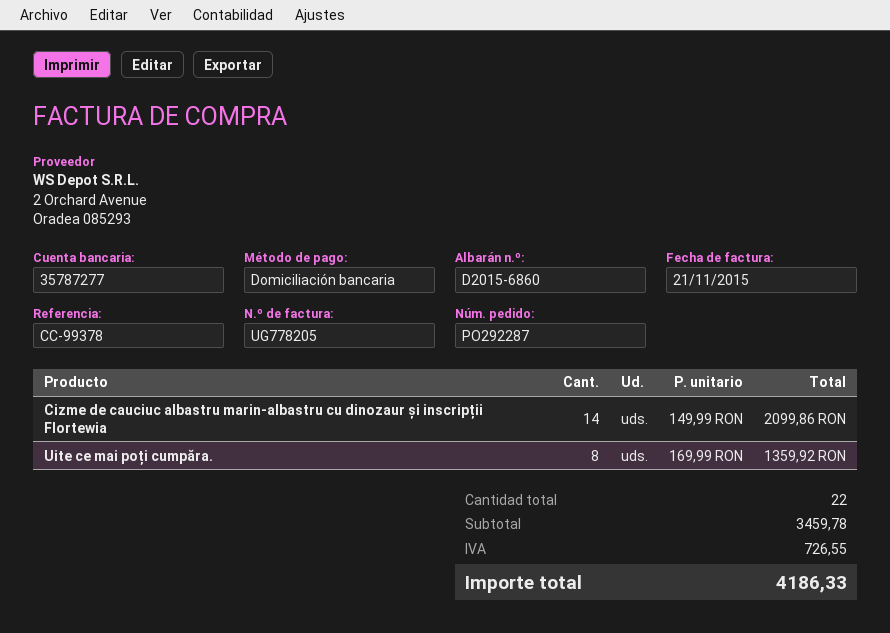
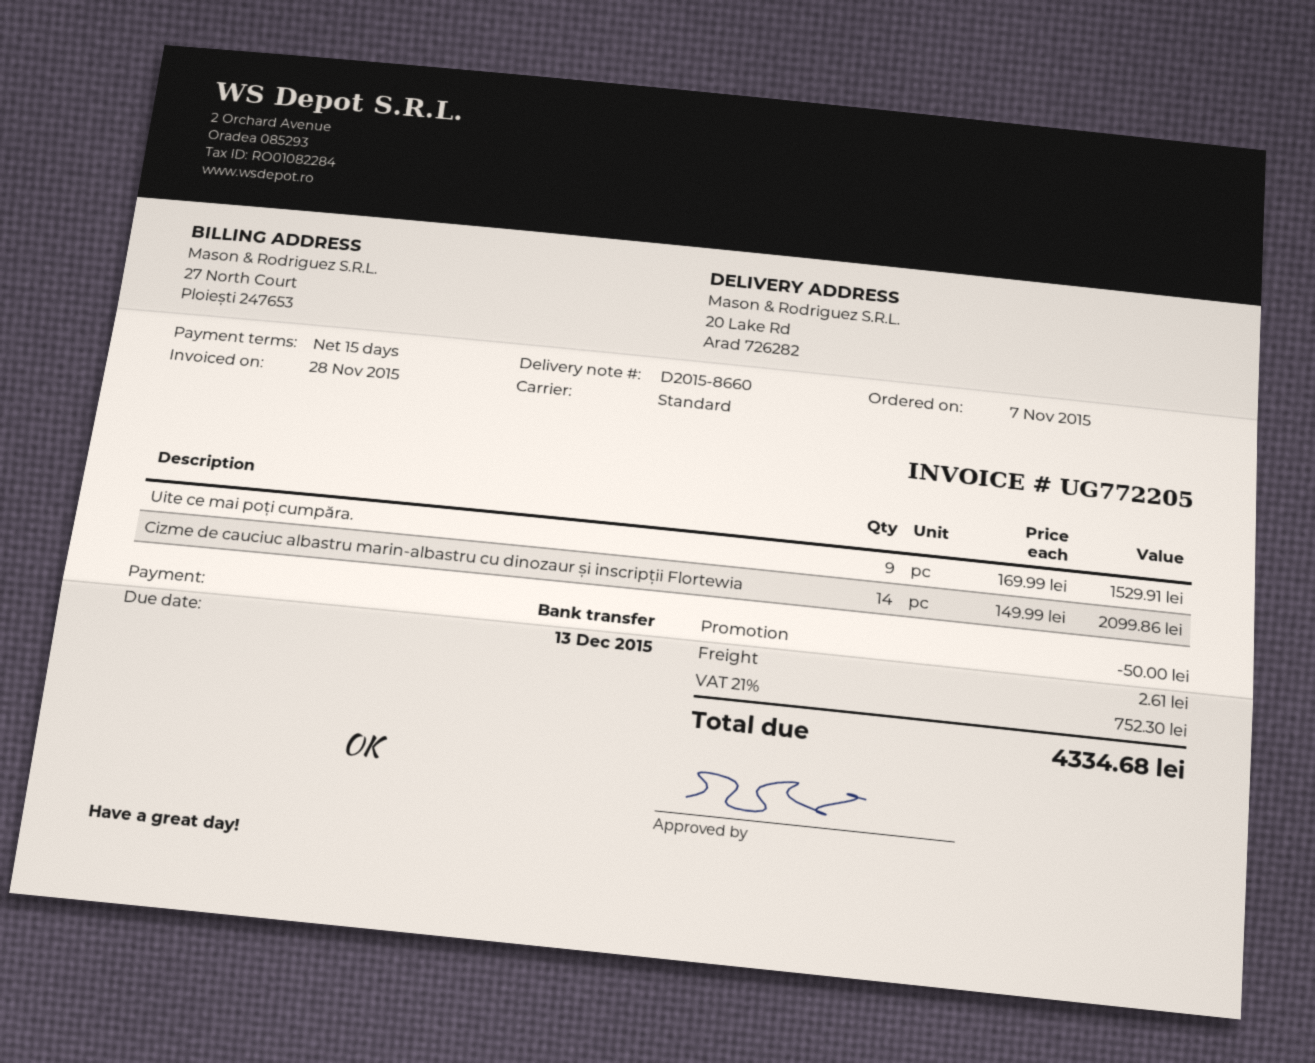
delivery note number: D2015-6860 -> D2015-8660
invoice number: UG778205 -> UG772205
invoice date: 2015-11-21 -> 2015-11-28
payment method: direct debit -> bank transfer
Uite ce mai poți cumpăra.: 8 x 169.99 = 1359.92 -> 9 x 169.99 = 1529.91
discount: none -> 50.00
shipping: none -> 2.61
tax: 726.55 -> 752.30
total: 4186.33 -> 4334.68

